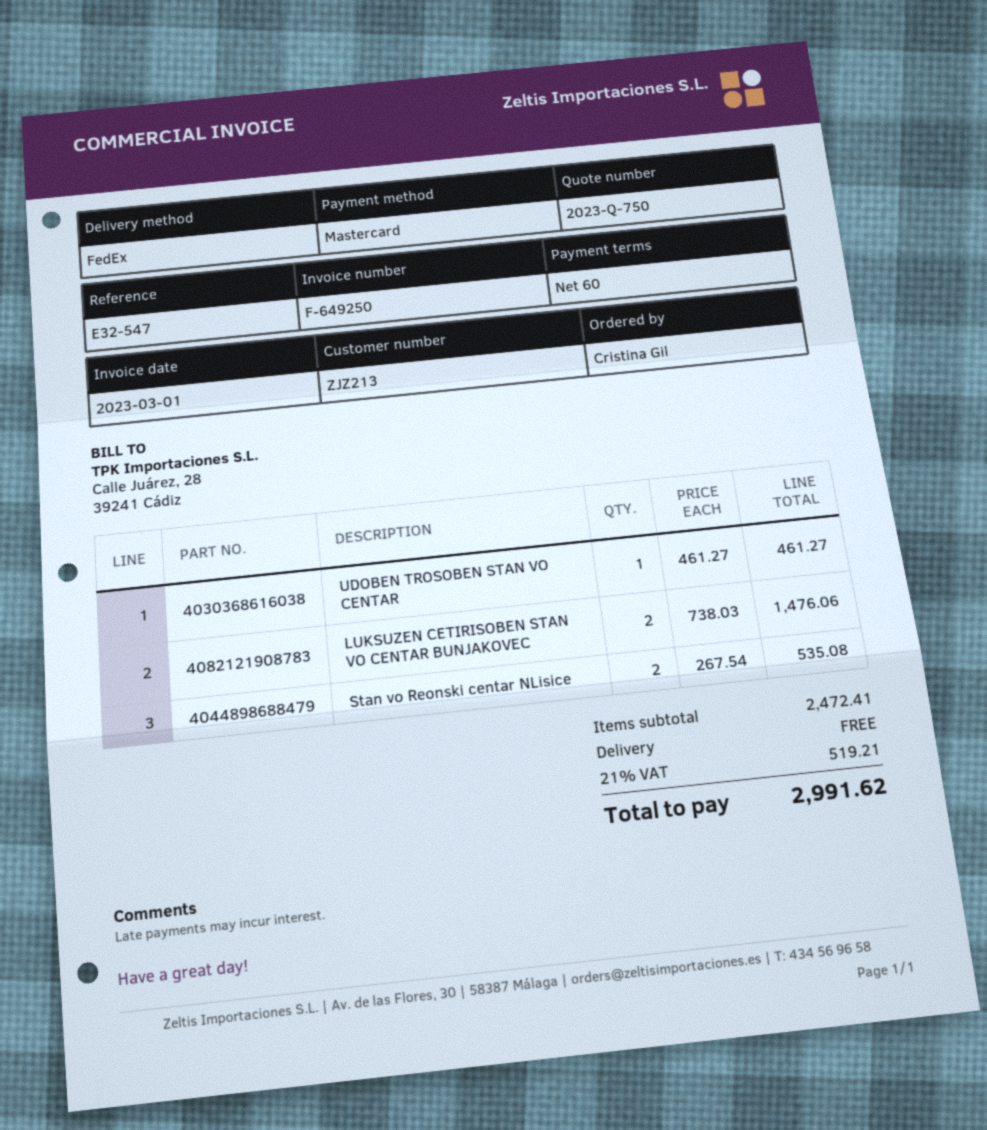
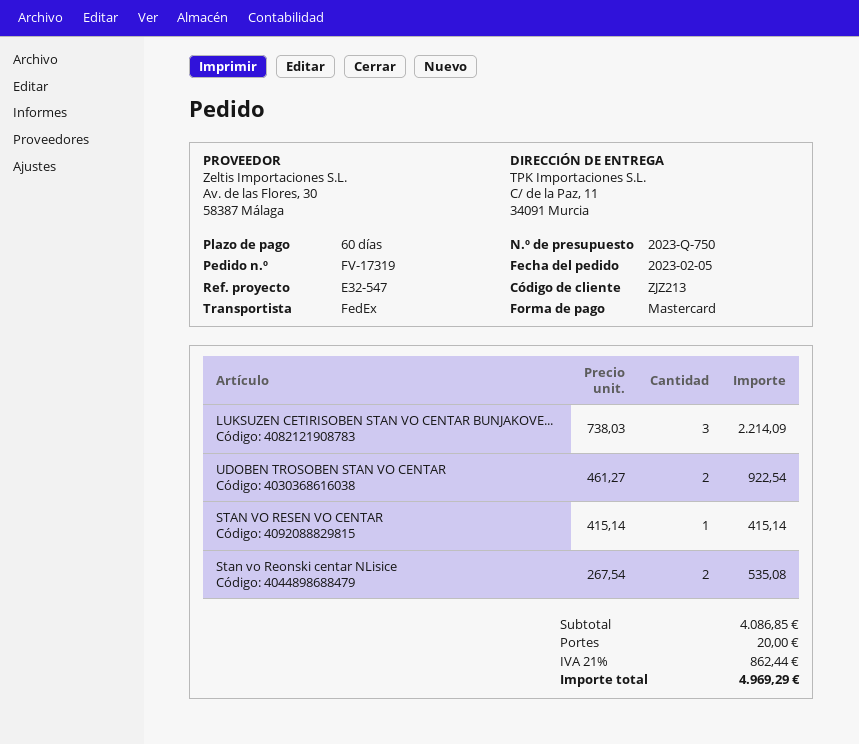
UDOBEN TROSOBEN STAN VO CENTAR: 1 x 461.27 = 461.27 -> 2 x 461.27 = 922.54
LUKSUZEN CETIRISOBEN STAN VO CENTAR BUNJAKOVEC: 2 x 738.03 = 1476.06 -> 3 x 738.03 = 2214.09
STAN VO RESEN VO CENTAR: none -> 1 x 415.14 = 415.14
subtotal: 2472.41 -> 4086.85
shipping: 0.00 -> 20.00
tax: 21% = 519.21 -> 21% = 862.44
total: 2991.62 -> 4969.29

